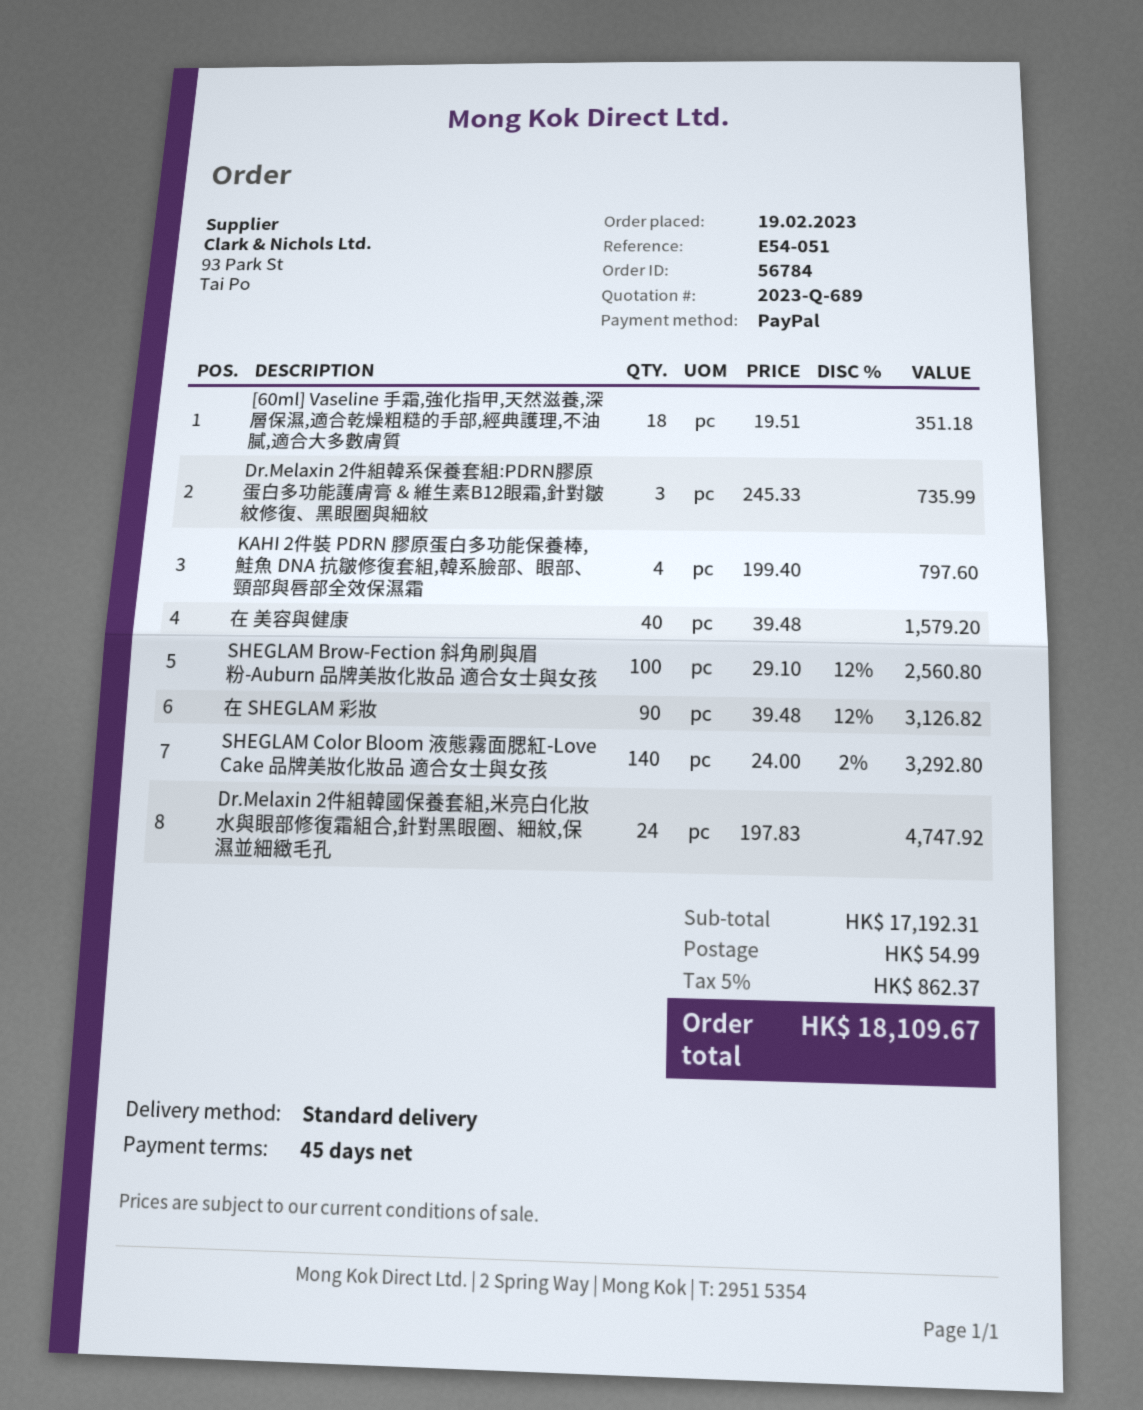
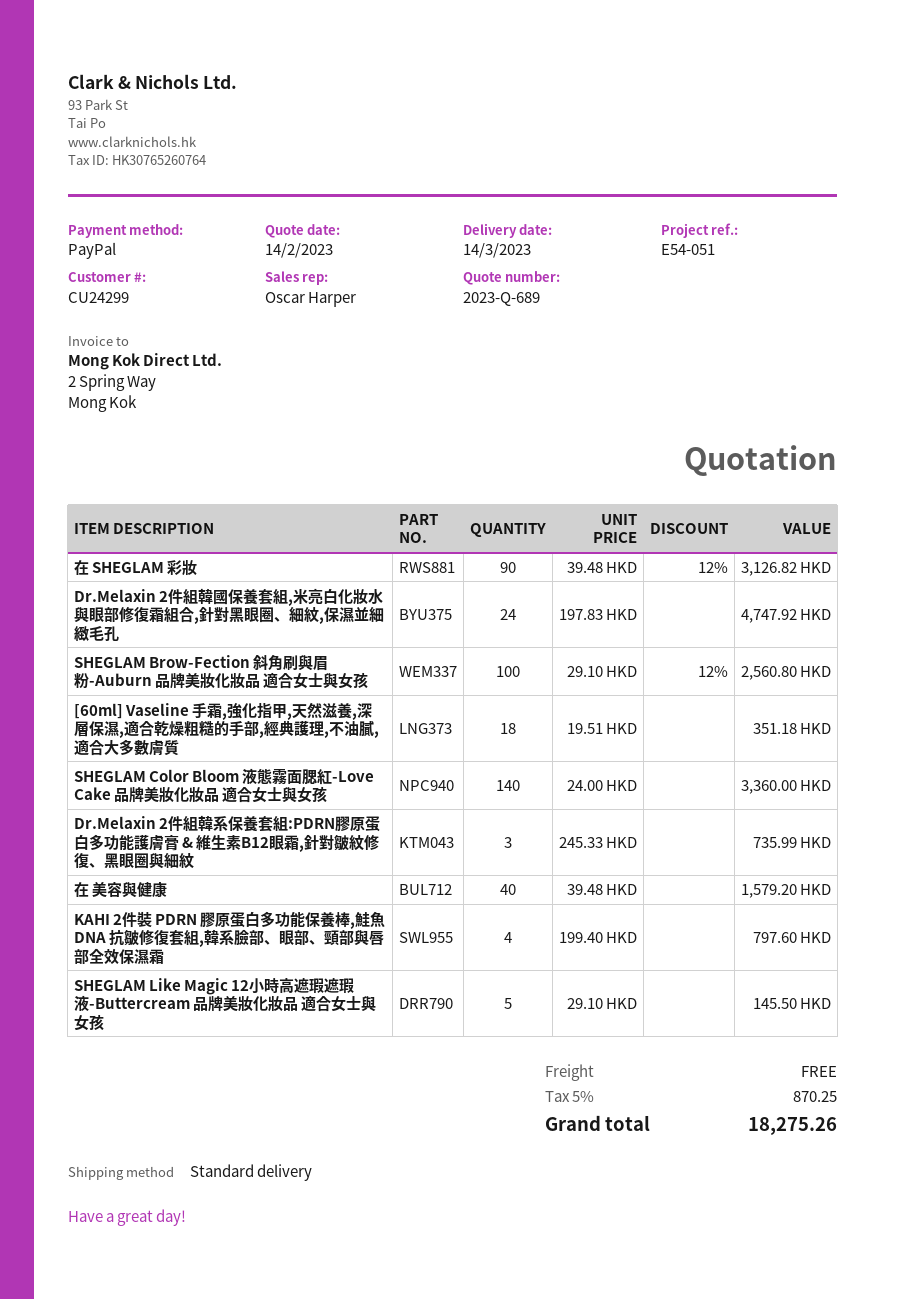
SHEGLAM Color Bloom 液態霧面腮紅-Love Cake 品牌美妝化妝品 適合女士與女孩: 140 x 24.00 - 2% = 3292.80 -> 140 x 24.00 = 3360.00
SHEGLAM Like Magic 12小時高遮瑕遮瑕液-Buttercream 品牌美妝化妝品 適合女士與女孩: none -> 5 x 29.10 = 145.50
shipping: 54.99 -> 0.00
tax: 5% = 862.37 -> 5% = 870.25
total: 18109.67 -> 18275.26

